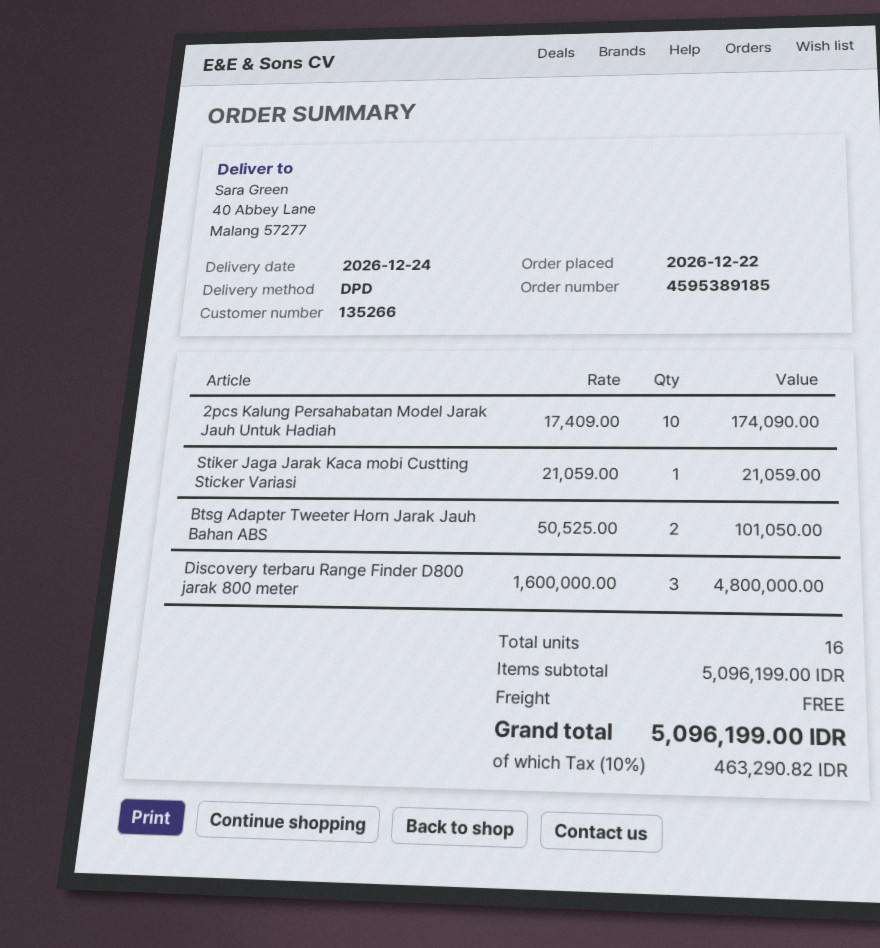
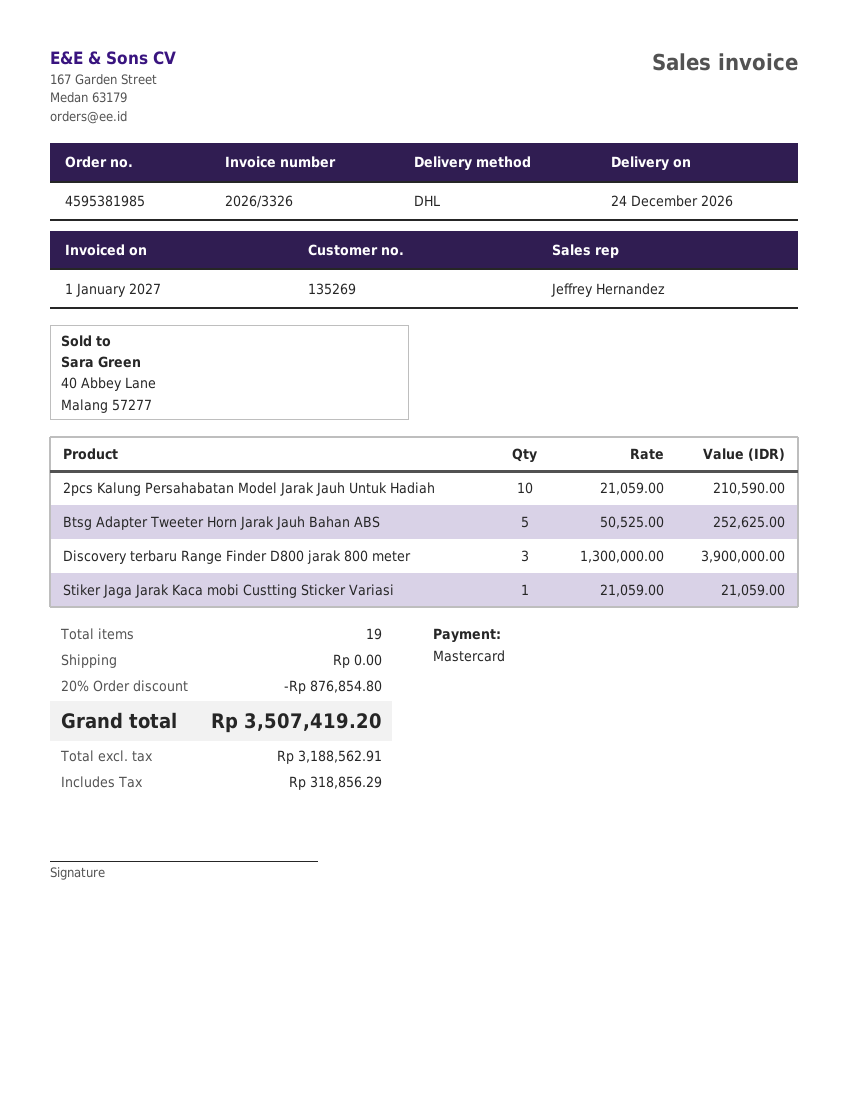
order number: 4595389185 -> 4595381985
customer number: 135266 -> 135269
shipping method: DPD -> DHL
2pcs Kalung Persahabatan Model Jarak Jauh Untuk Hadiah: 10 x 17409.00 = 174090.00 -> 10 x 21059.00 = 210590.00
Btsg Adapter Tweeter Horn Jarak Jauh Bahan ABS: 2 x 50525.00 = 101050.00 -> 5 x 50525.00 = 252625.00
Discovery terbaru Range Finder D800 jarak 800 meter: 3 x 1600000.00 = 4800000.00 -> 3 x 1300000.00 = 3900000.00
total quantity: 16 -> 19
discount: none -> 20% = 876854.80
tax: 463290.82 -> 318856.29
total: 5096199.00 -> 3507419.20

